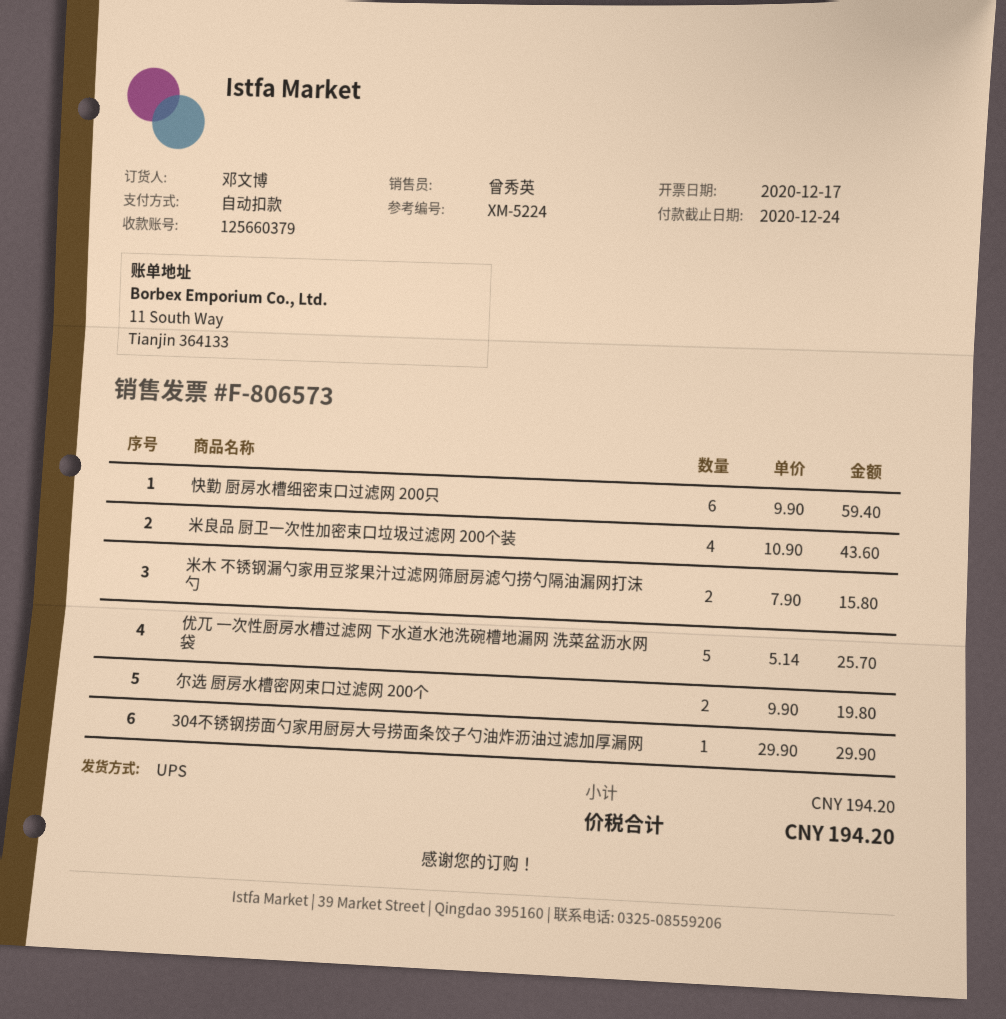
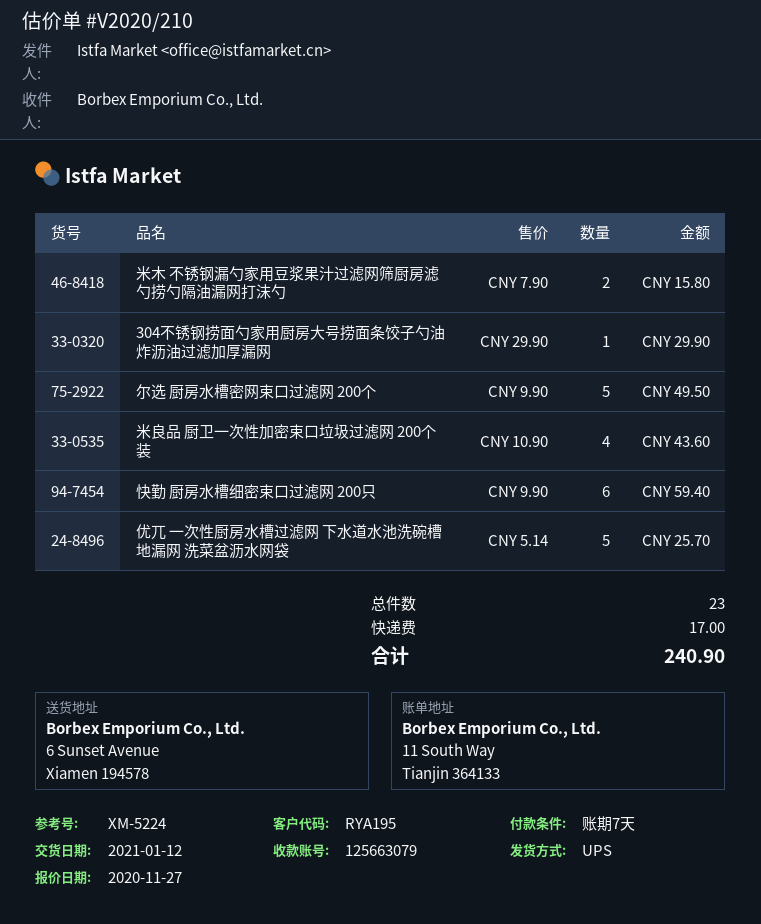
bank account: 125660379 -> 125663079
尔选 厨房水槽密网束口过滤网 200个: 2 x 9.90 = 19.80 -> 5 x 9.90 = 49.50
shipping: none -> 17.00
total: 194.20 -> 240.90

